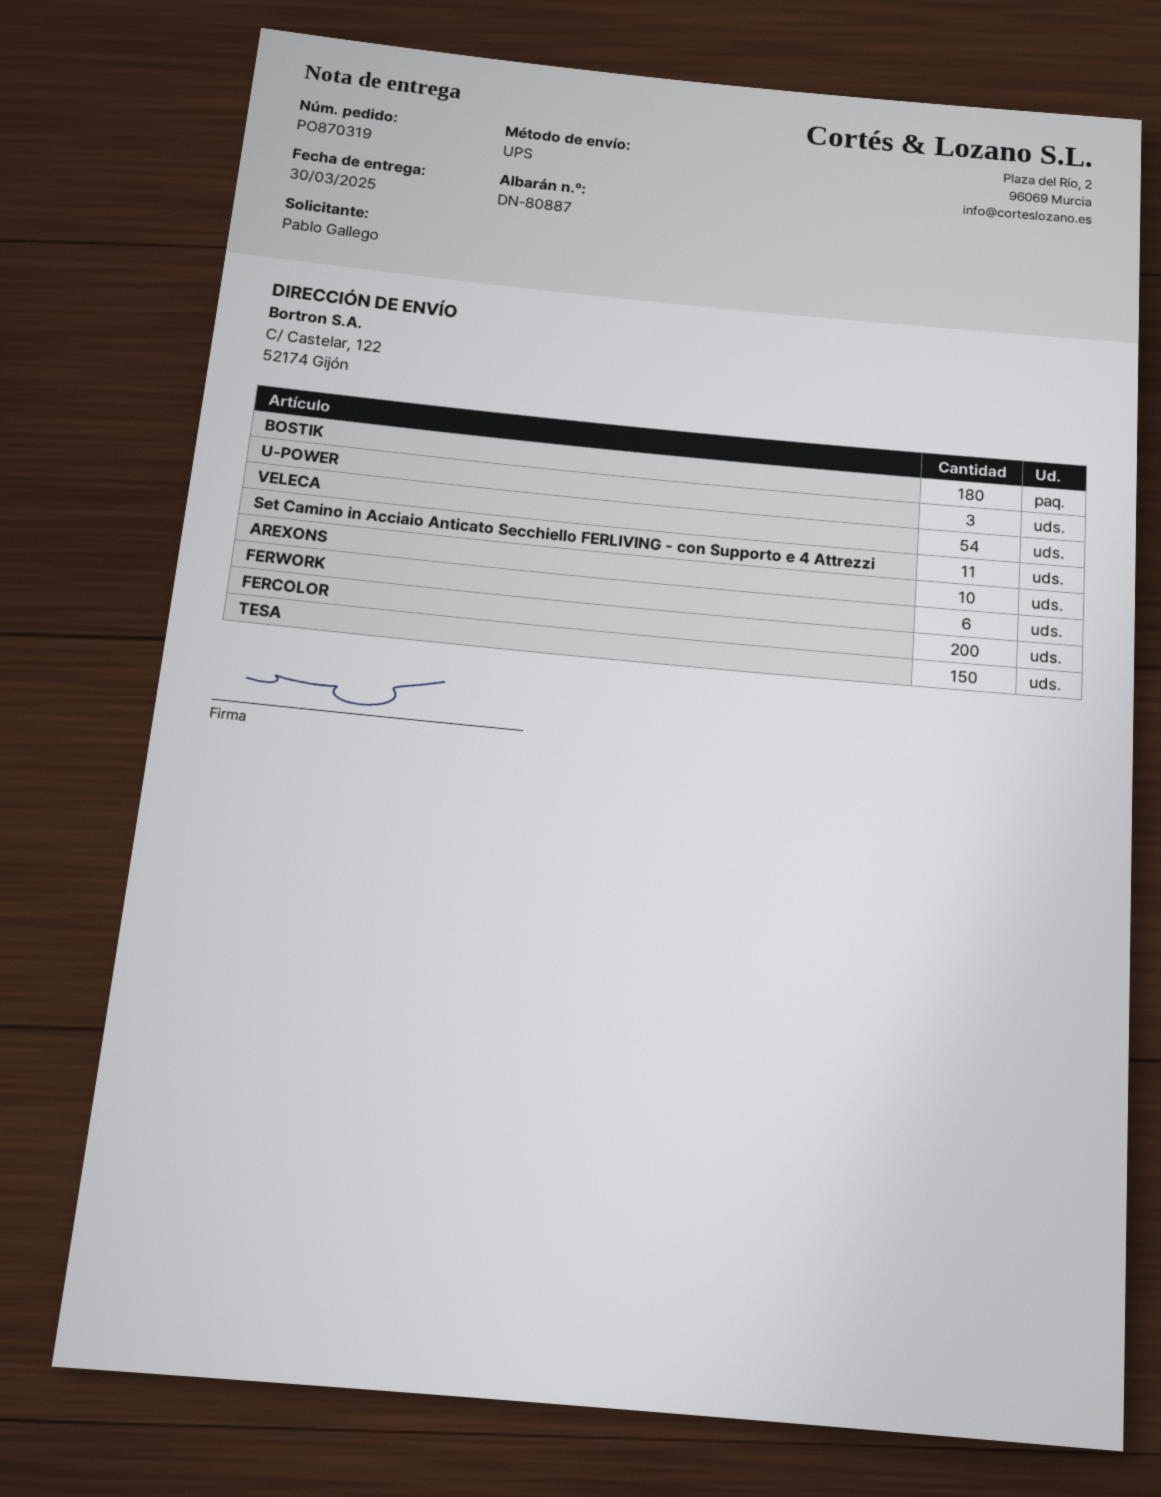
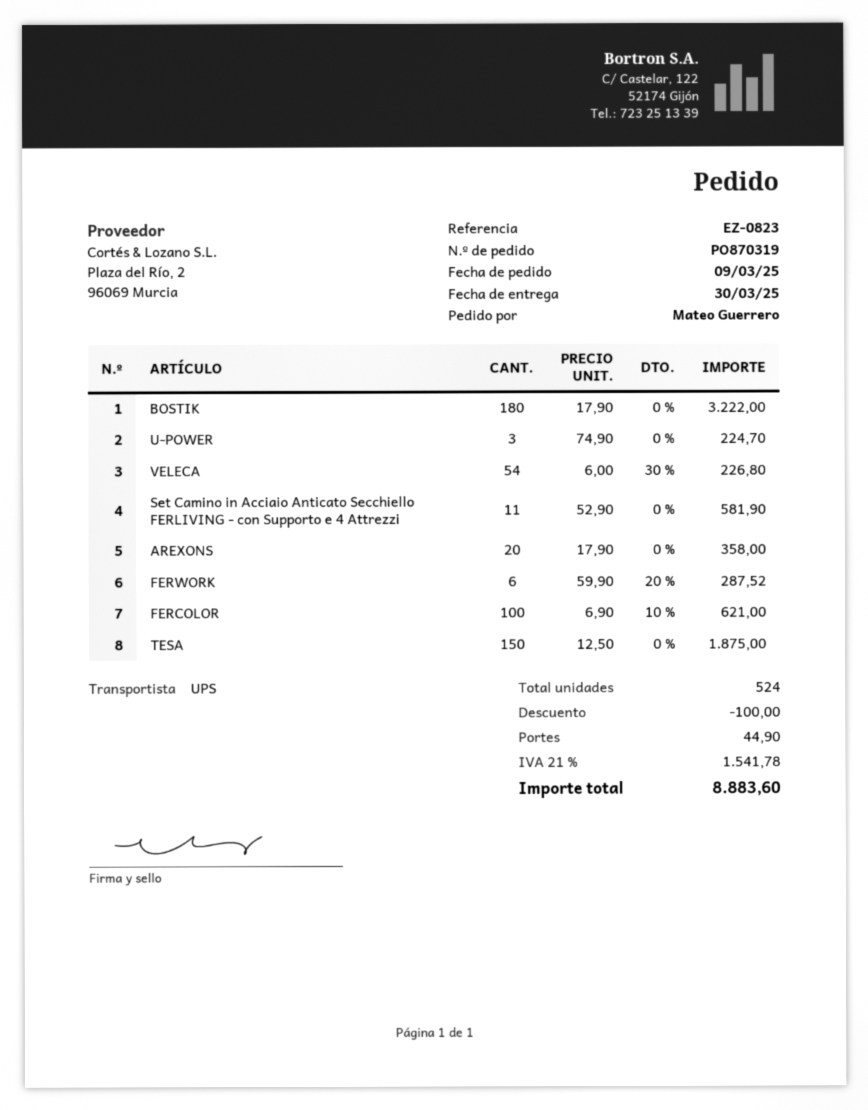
ordered by: Pablo Gallego -> Mateo Guerrero
AREXONS: 10 -> 20
FERCOLOR: 200 -> 100

